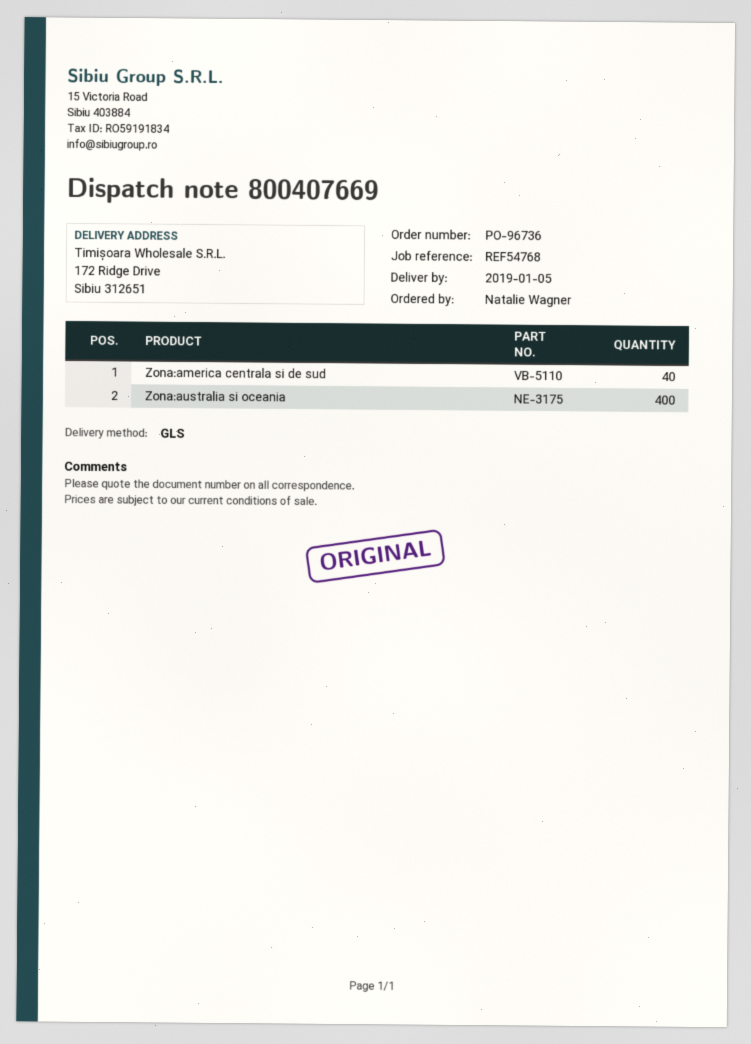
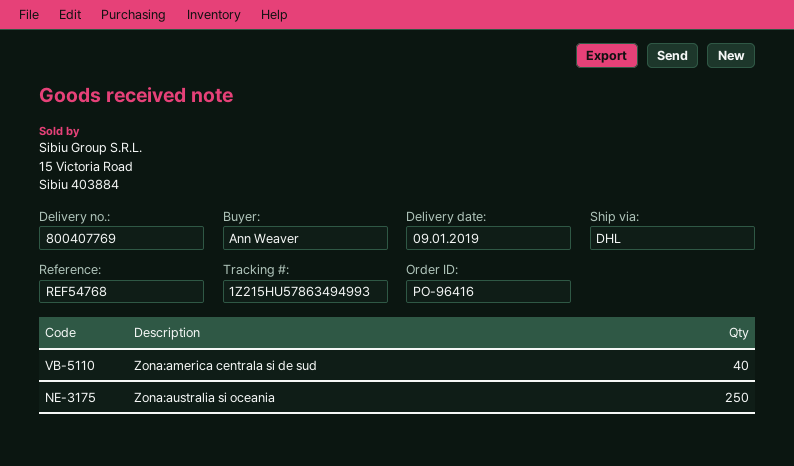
order number: PO-96736 -> PO-96416
delivery note number: 800407669 -> 800407769
delivery date: 2019-01-05 -> 2019-01-09
ordered by: Natalie Wagner -> Ann Weaver
shipping method: GLS -> DHL
Zona:australia si oceania: 400 -> 250

